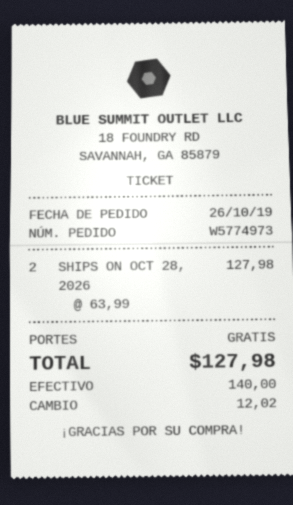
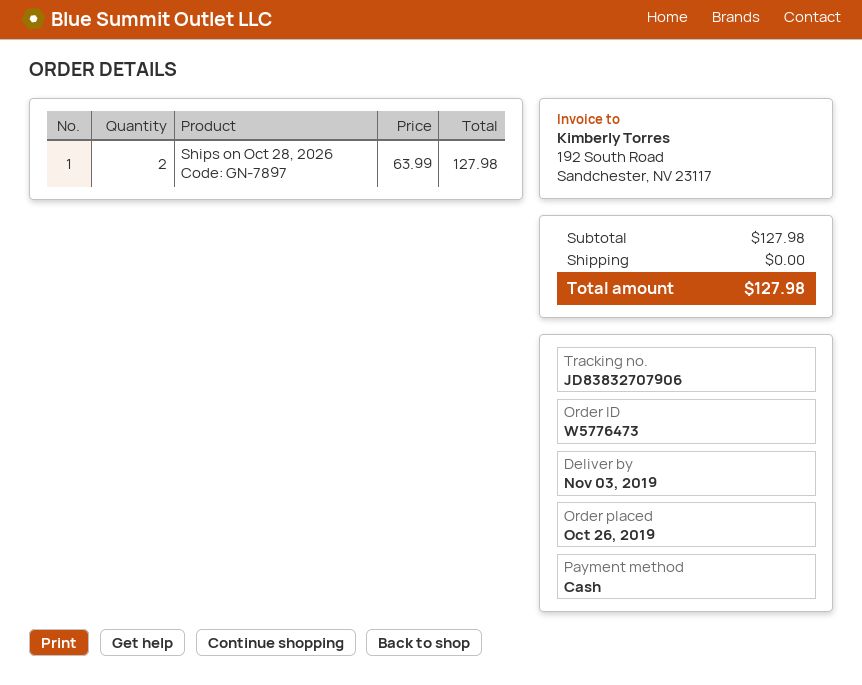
order number: W5774973 -> W5776473

